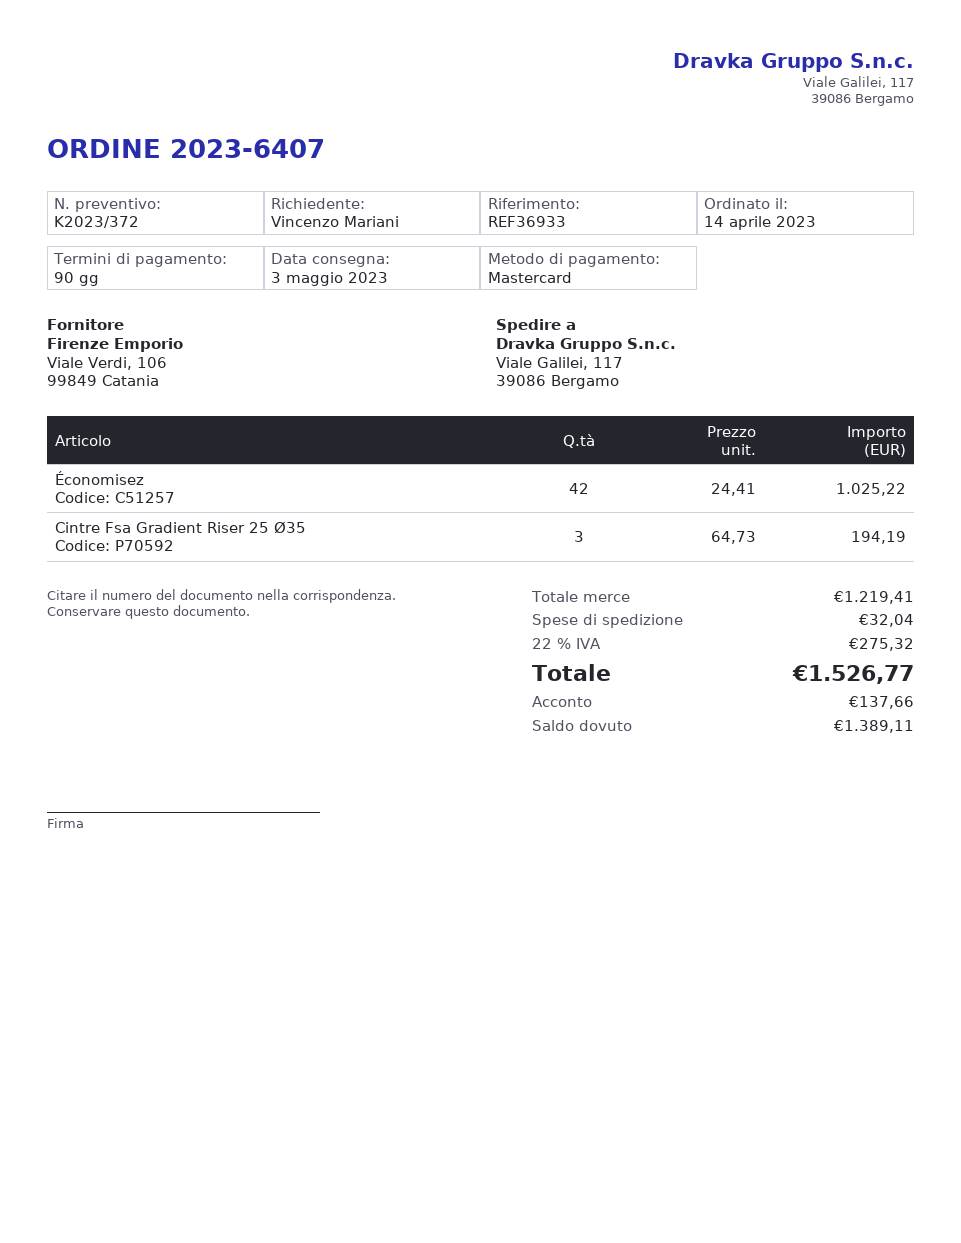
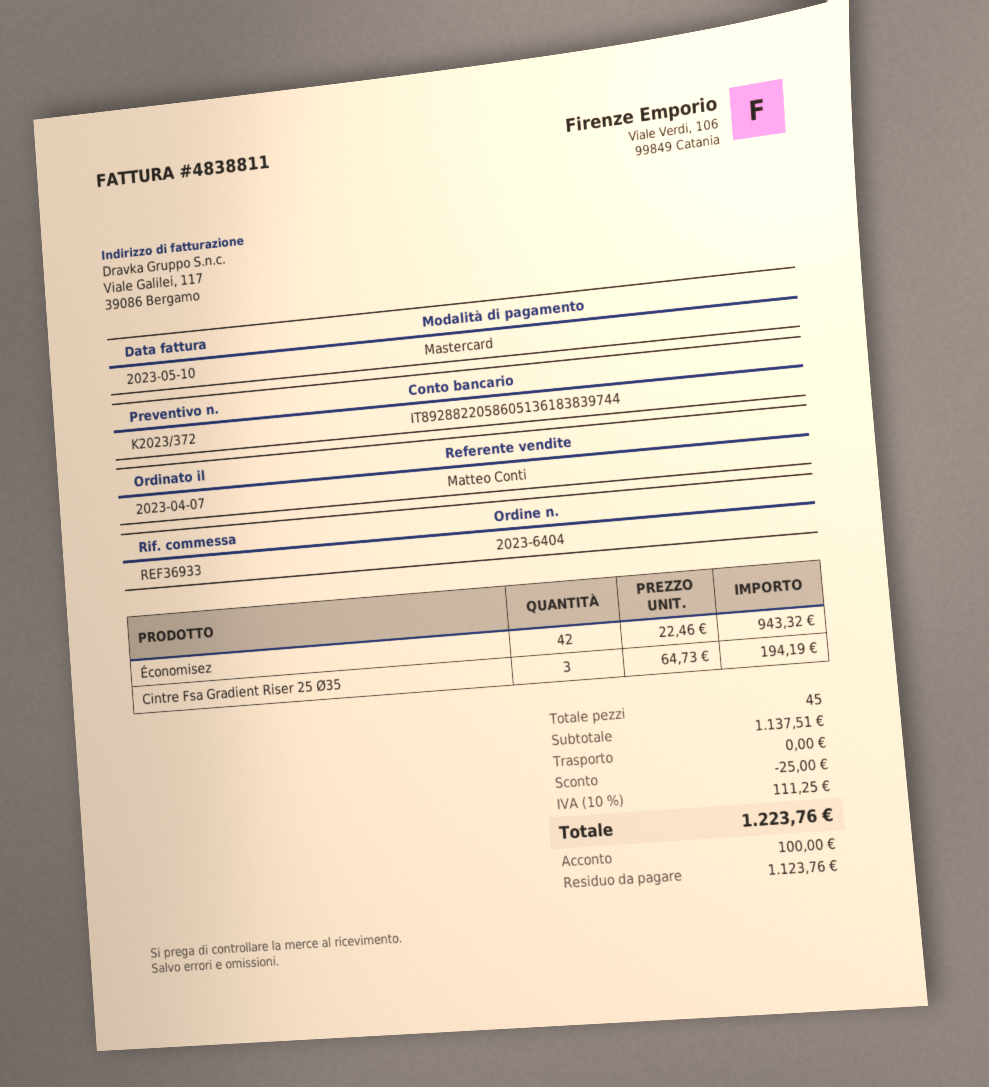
order number: 2023-6407 -> 2023-6404
order date: 2023-04-14 -> 2023-04-07
Économisez: 42 x 24.41 = 1025.22 -> 42 x 22.46 = 943.32
subtotal: 1219.41 -> 1137.51
discount: none -> 25.00
shipping: 32.04 -> 0.00
tax: 22% = 275.32 -> 10% = 111.25
total: 1526.77 -> 1223.76
deposit: 137.66 -> 100.00
balance: 1389.11 -> 1123.76

